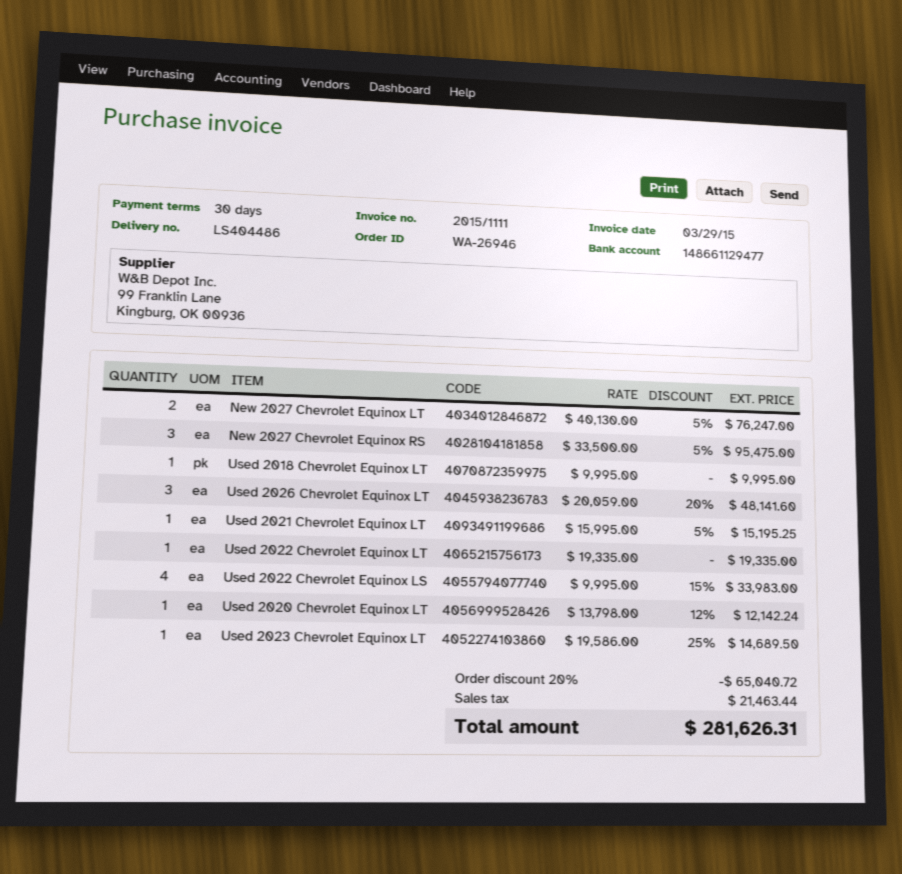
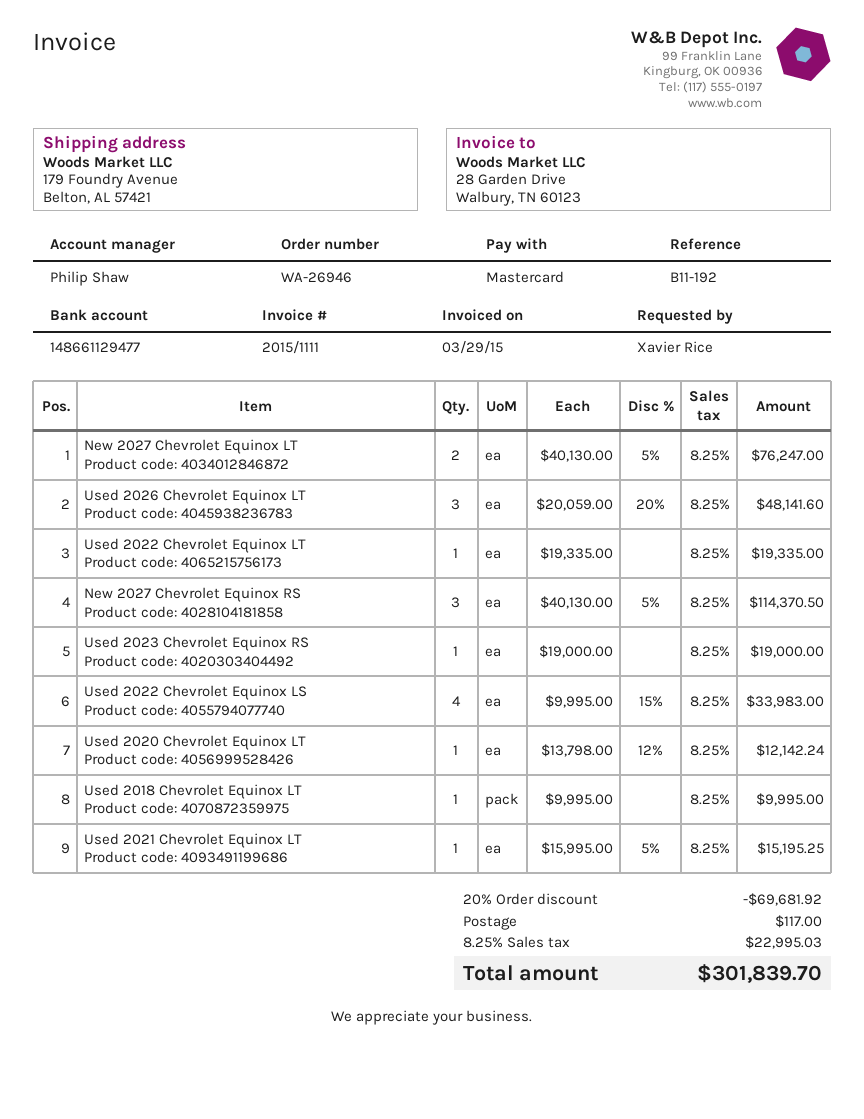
New 2027 Chevrolet Equinox RS: 3 x 33500.00 - 5% = 95475.00 -> 3 x 40130.00 - 5% = 114370.50
Used 2023 Chevrolet Equinox LT: 1 x 19586.00 - 25% = 14689.50 -> none
Used 2023 Chevrolet Equinox RS: none -> 1 x 19000.00 = 19000.00
discount: 20% = 65040.72 -> 20% = 69681.92
shipping: none -> 117.00
tax: 21463.44 -> 22995.03
total: 281626.31 -> 301839.70

